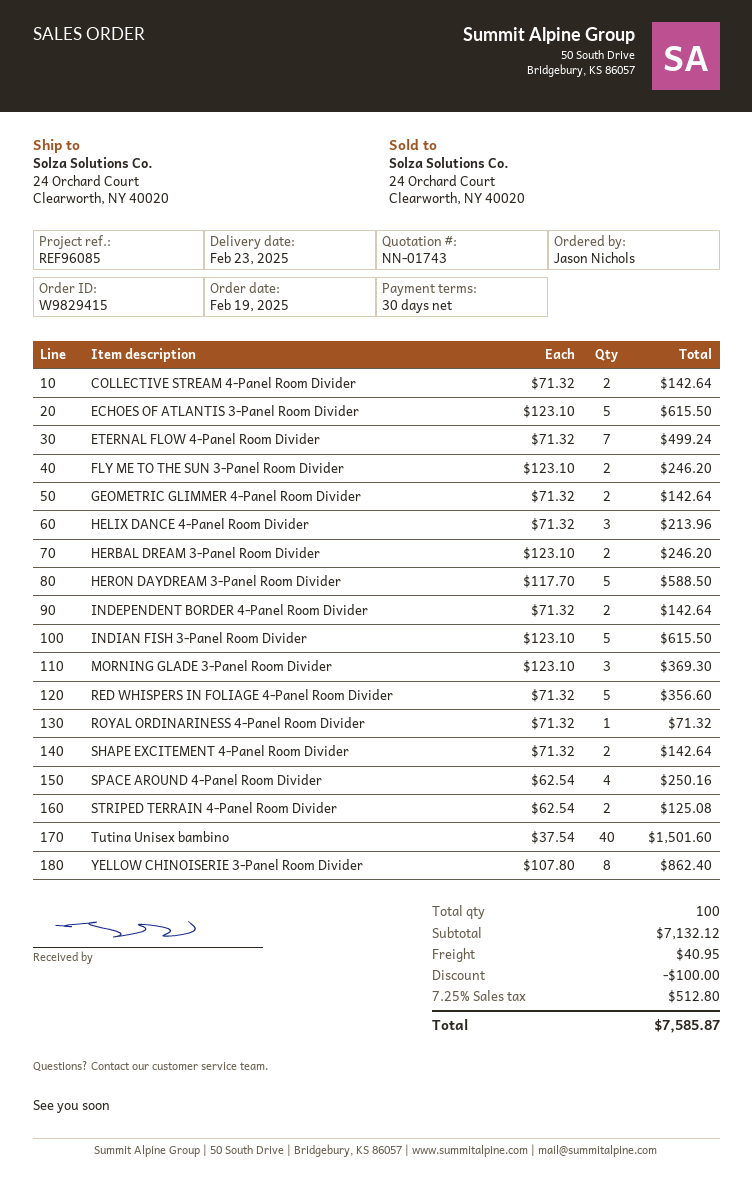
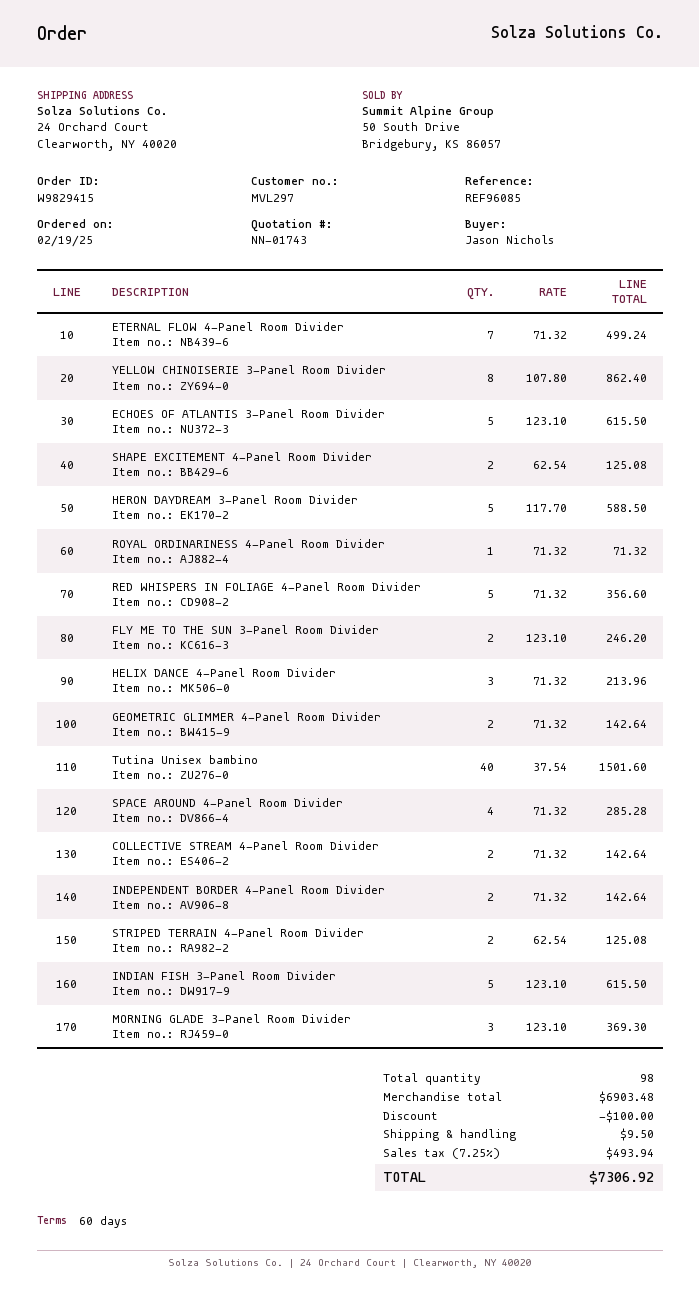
payment terms: 30 days -> 60 days
HERBAL DREAM 3-Panel Room Divider: 2 x 123.10 = 246.20 -> none
SHAPE EXCITEMENT 4-Panel Room Divider: 2 x 71.32 = 142.64 -> 2 x 62.54 = 125.08
SPACE AROUND 4-Panel Room Divider: 4 x 62.54 = 250.16 -> 4 x 71.32 = 285.28
total quantity: 100 -> 98
subtotal: 7132.12 -> 6903.48
shipping: 40.95 -> 9.50
tax: 7.25% = 512.80 -> 7.25% = 493.94
total: 7585.87 -> 7306.92

